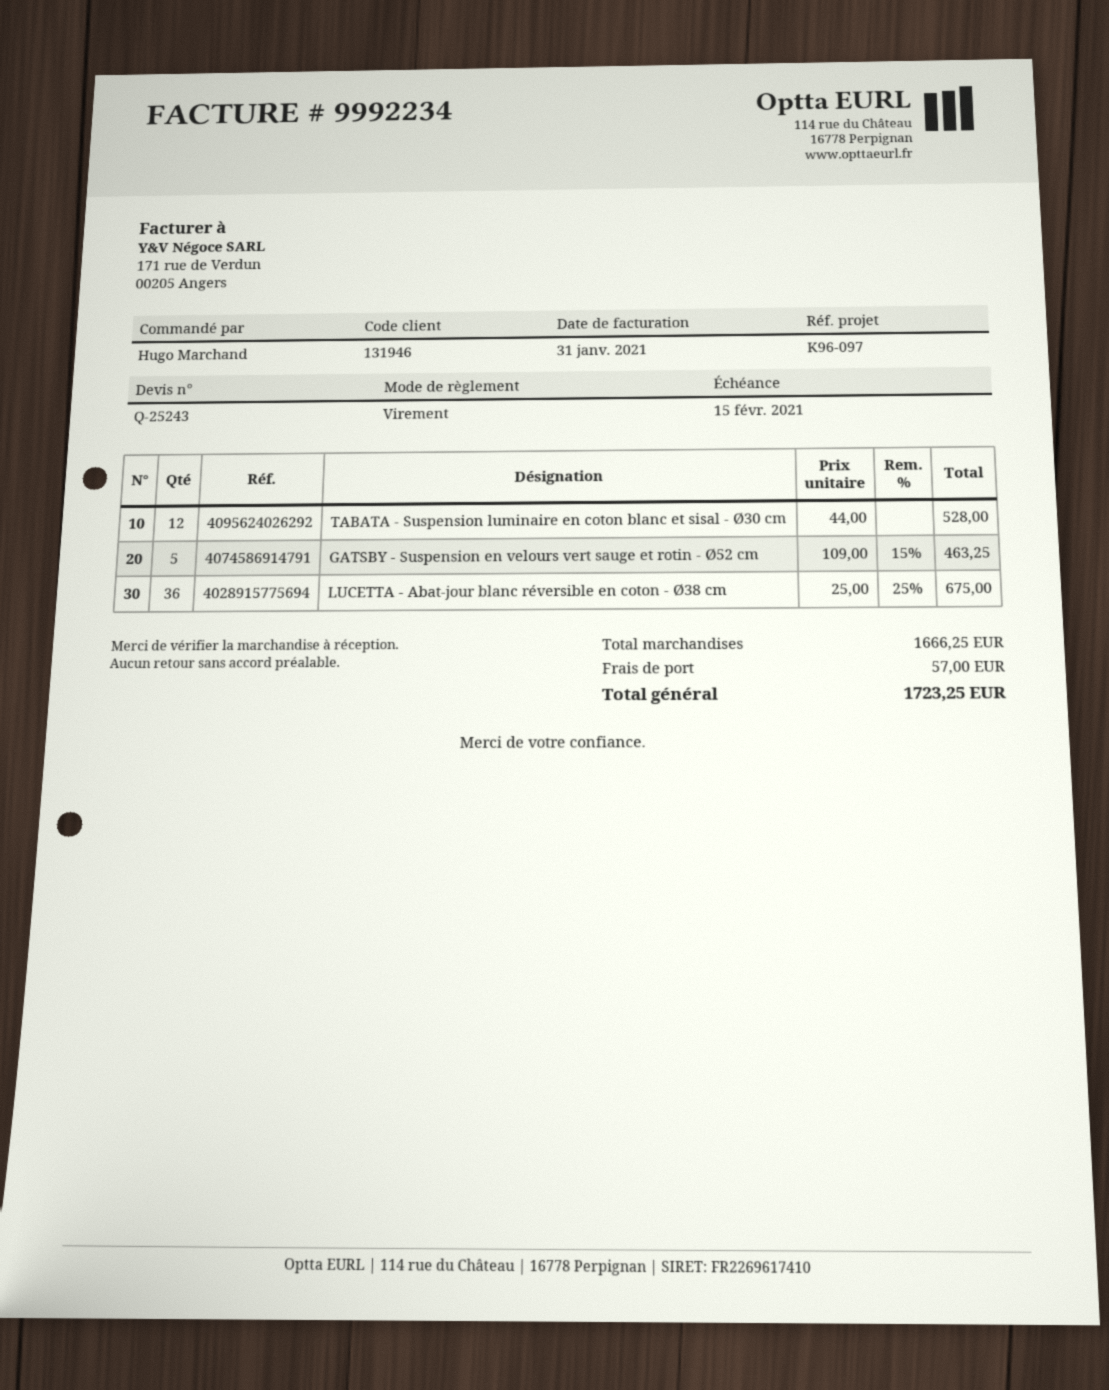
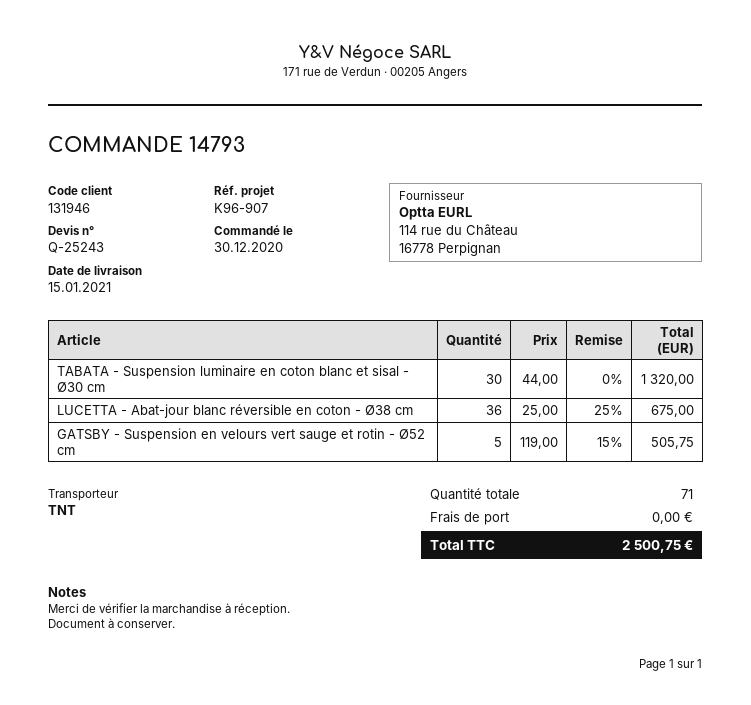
reference: K96-097 -> K96-907
TABATA - Suspension luminaire en coton blanc et sisal - Ø30 cm: 12 x 44.00 = 528.00 -> 30 x 44.00 = 1320.00
GATSBY - Suspension en velours vert sauge et rotin - Ø52 cm: 5 x 109.00 - 15% = 463.25 -> 5 x 119.00 - 15% = 505.75
shipping: 57.00 -> 0.00
total: 1723.25 -> 2500.75

